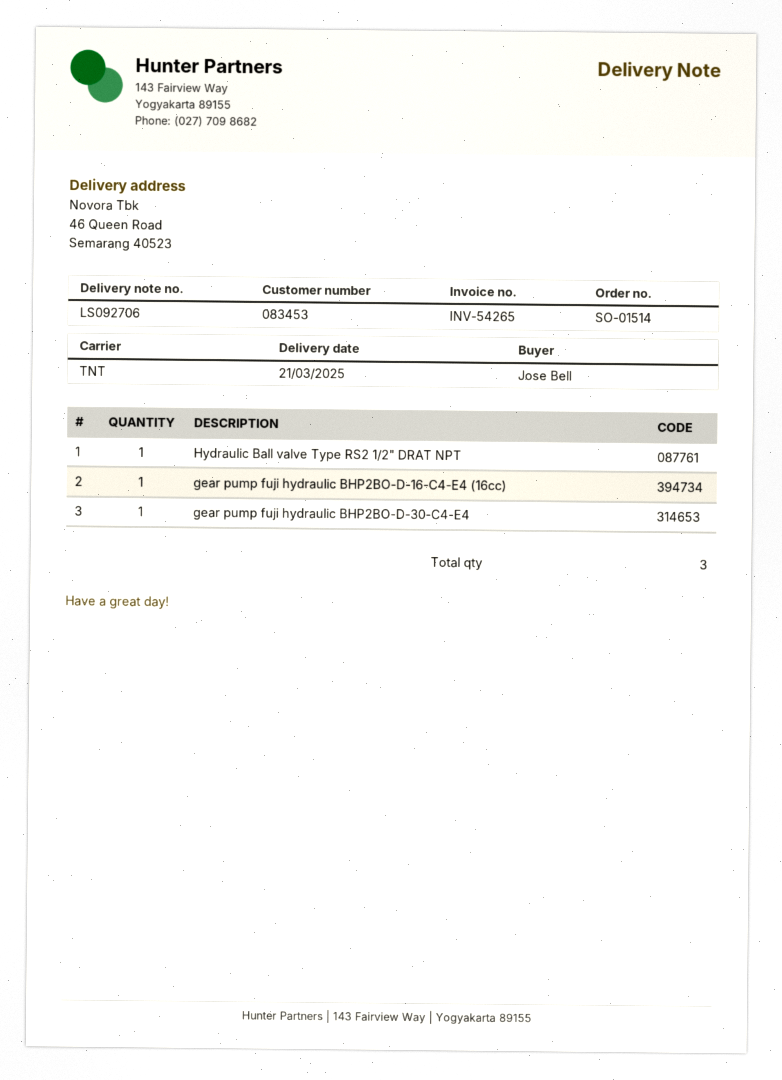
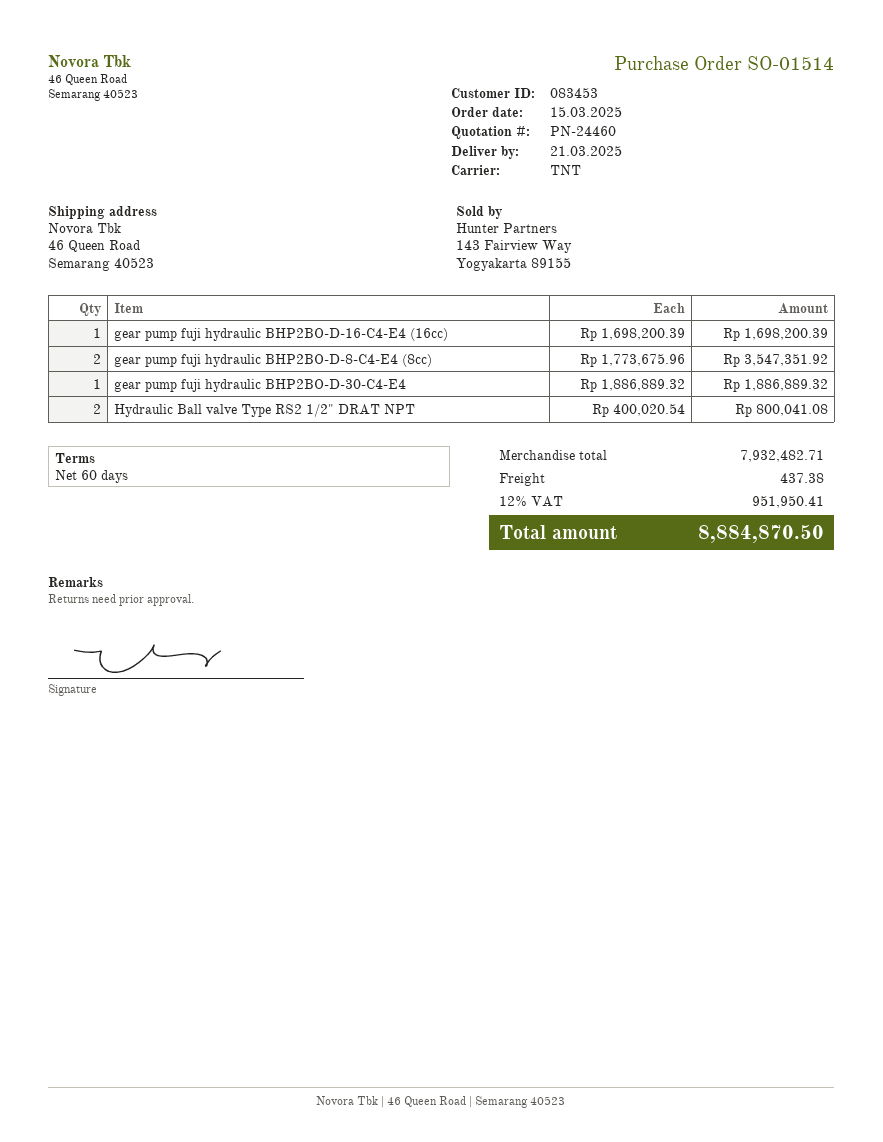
Hydraulic Ball valve Type RS2 1/2" DRAT NPT: 1 -> 2
gear pump fuji hydraulic BHP2BO-D-8-C4-E4 (8cc): none -> 2

